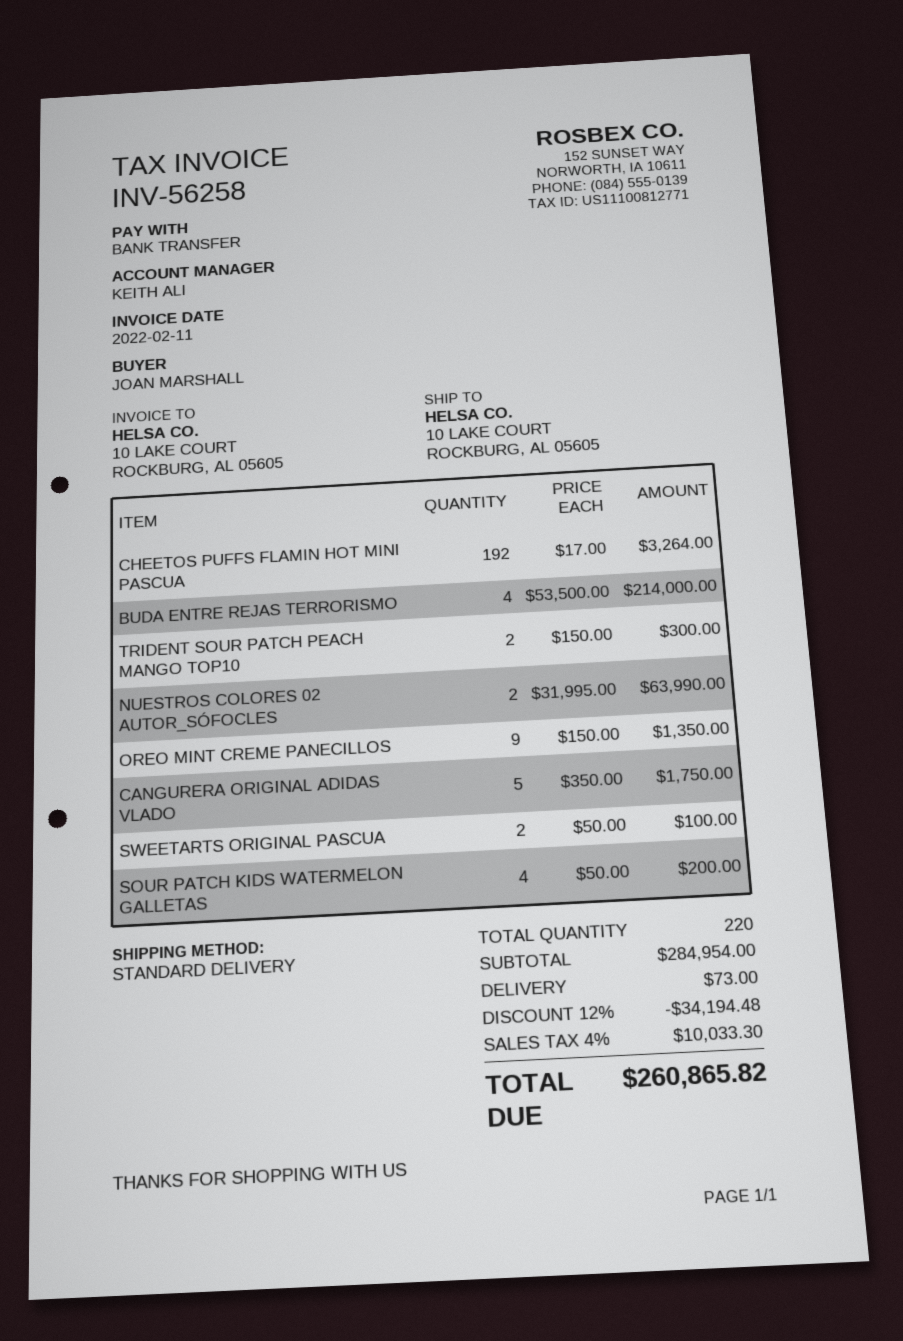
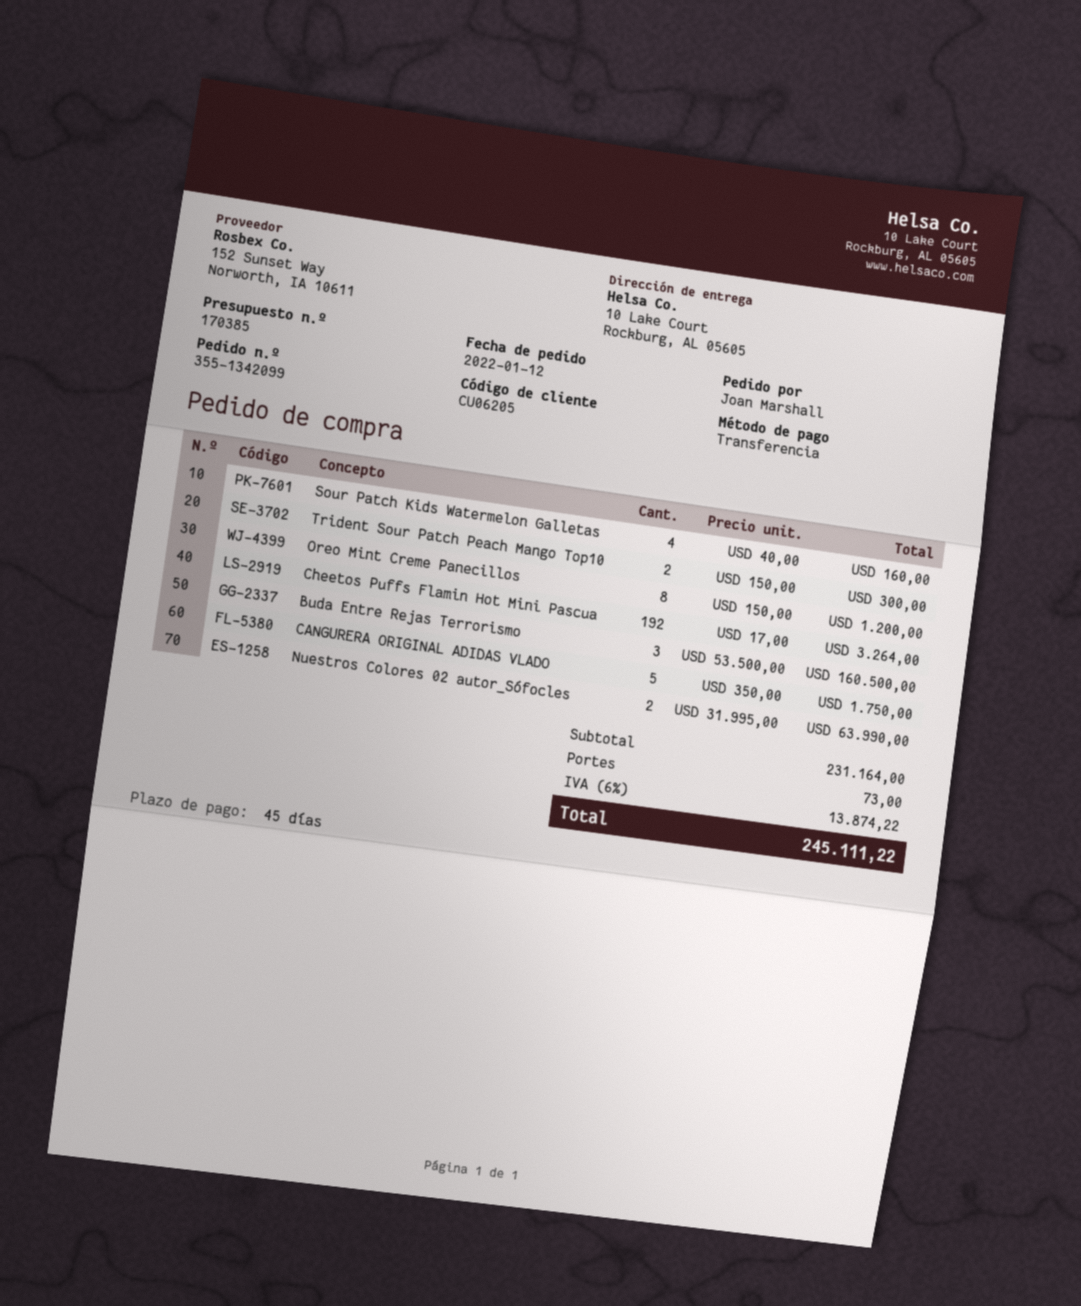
BUDA ENTRE REJAS TERRORISMO: 4 x 53500.00 = 214000.00 -> 3 x 53500.00 = 160500.00
OREO MINT CREME PANECILLOS: 9 x 150.00 = 1350.00 -> 8 x 150.00 = 1200.00
SWEETARTS ORIGINAL PASCUA: 2 x 50.00 = 100.00 -> none
SOUR PATCH KIDS WATERMELON GALLETAS: 4 x 50.00 = 200.00 -> 4 x 40.00 = 160.00
subtotal: 284954.00 -> 231164.00
discount: 12% = 34194.48 -> none
tax: 4% = 10033.30 -> 6% = 13874.22
total: 260865.82 -> 245111.22

